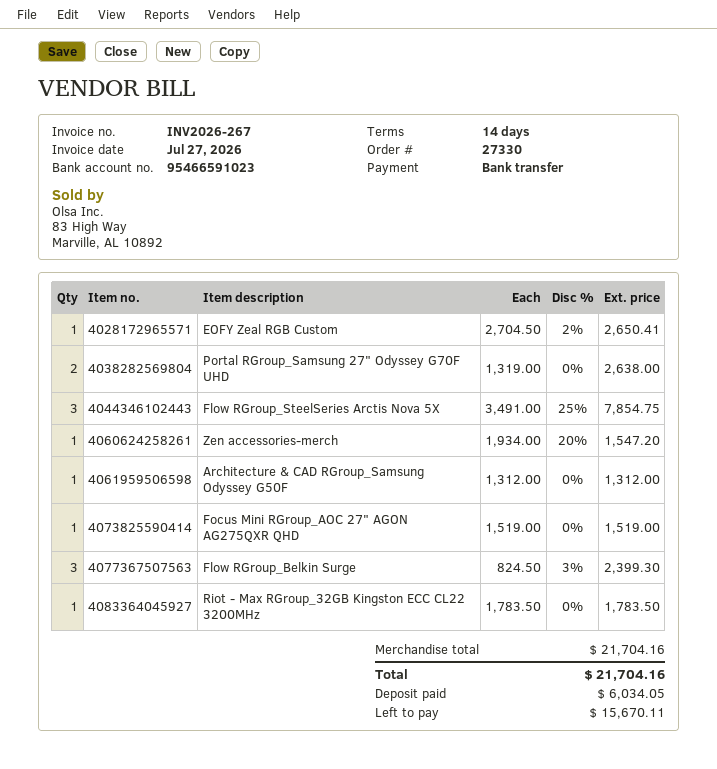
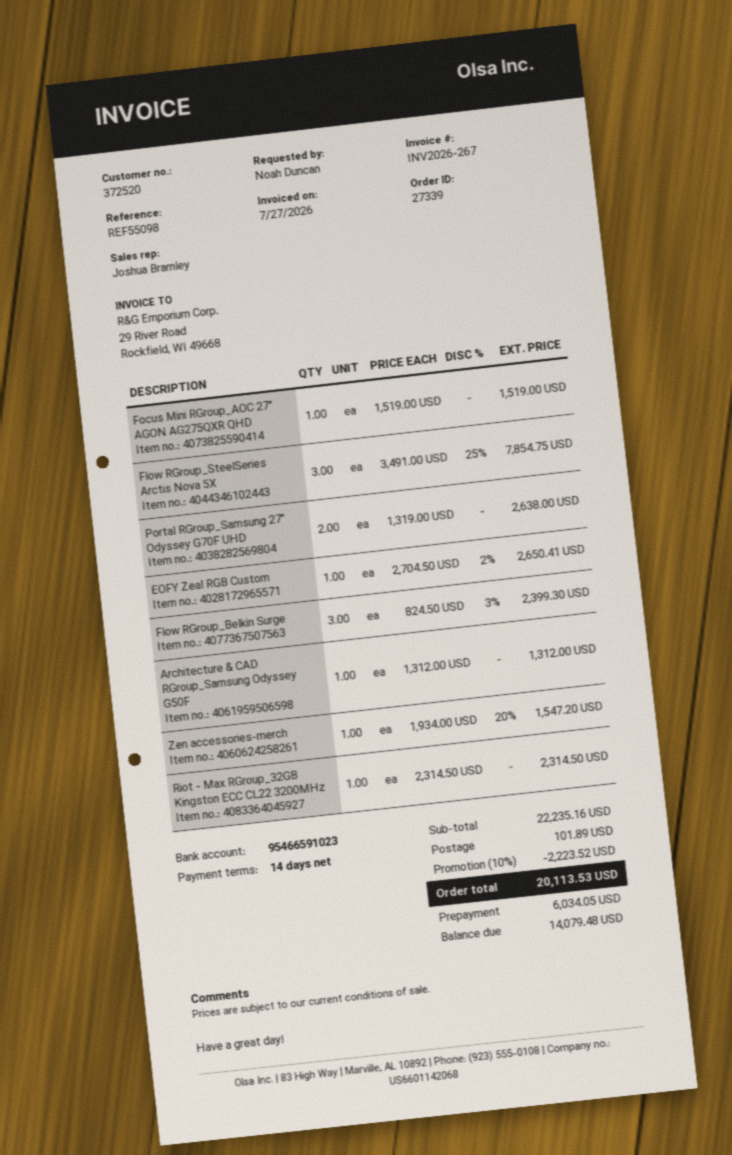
order number: 27330 -> 27339
Riot - Max RGroup_32GB Kingston ECC CL22 3200MHz: 1 x 1783.50 = 1783.50 -> 1 x 2314.50 = 2314.50
subtotal: 21704.16 -> 22235.16
discount: none -> 10% = 2223.52
shipping: none -> 101.89
total: 21704.16 -> 20113.53
balance: 15670.11 -> 14079.48

